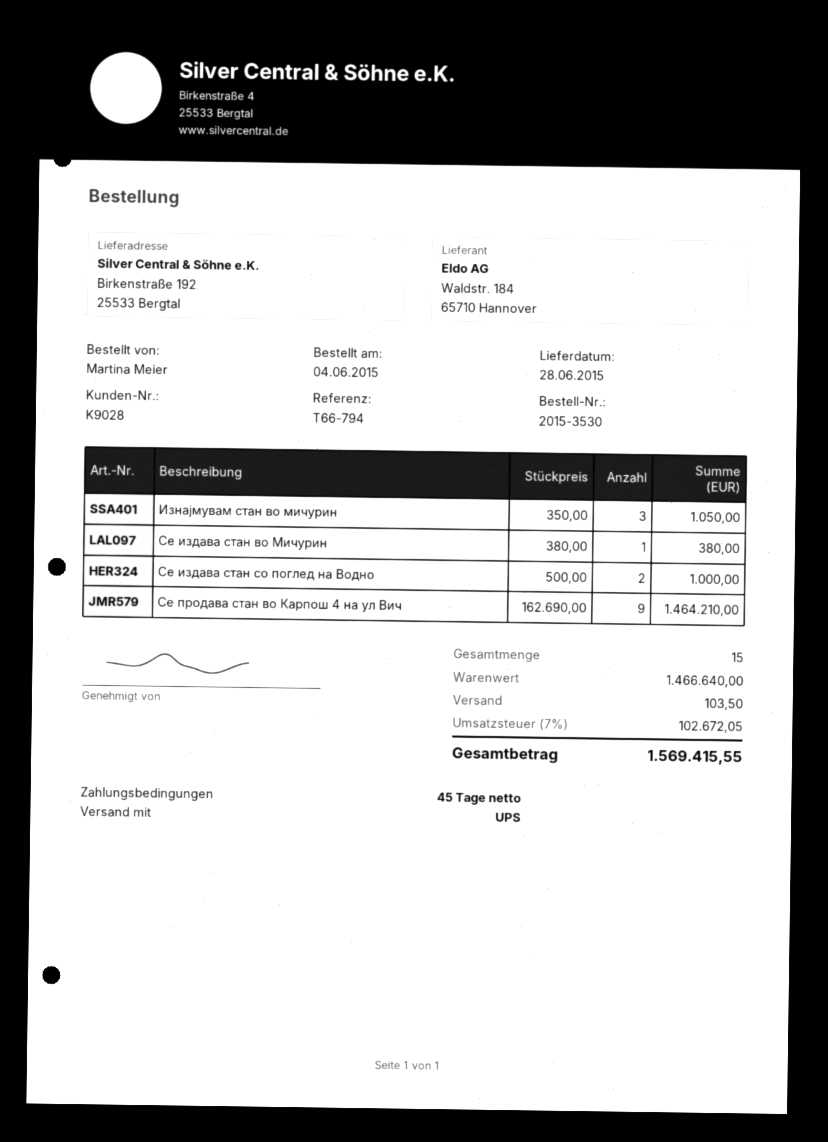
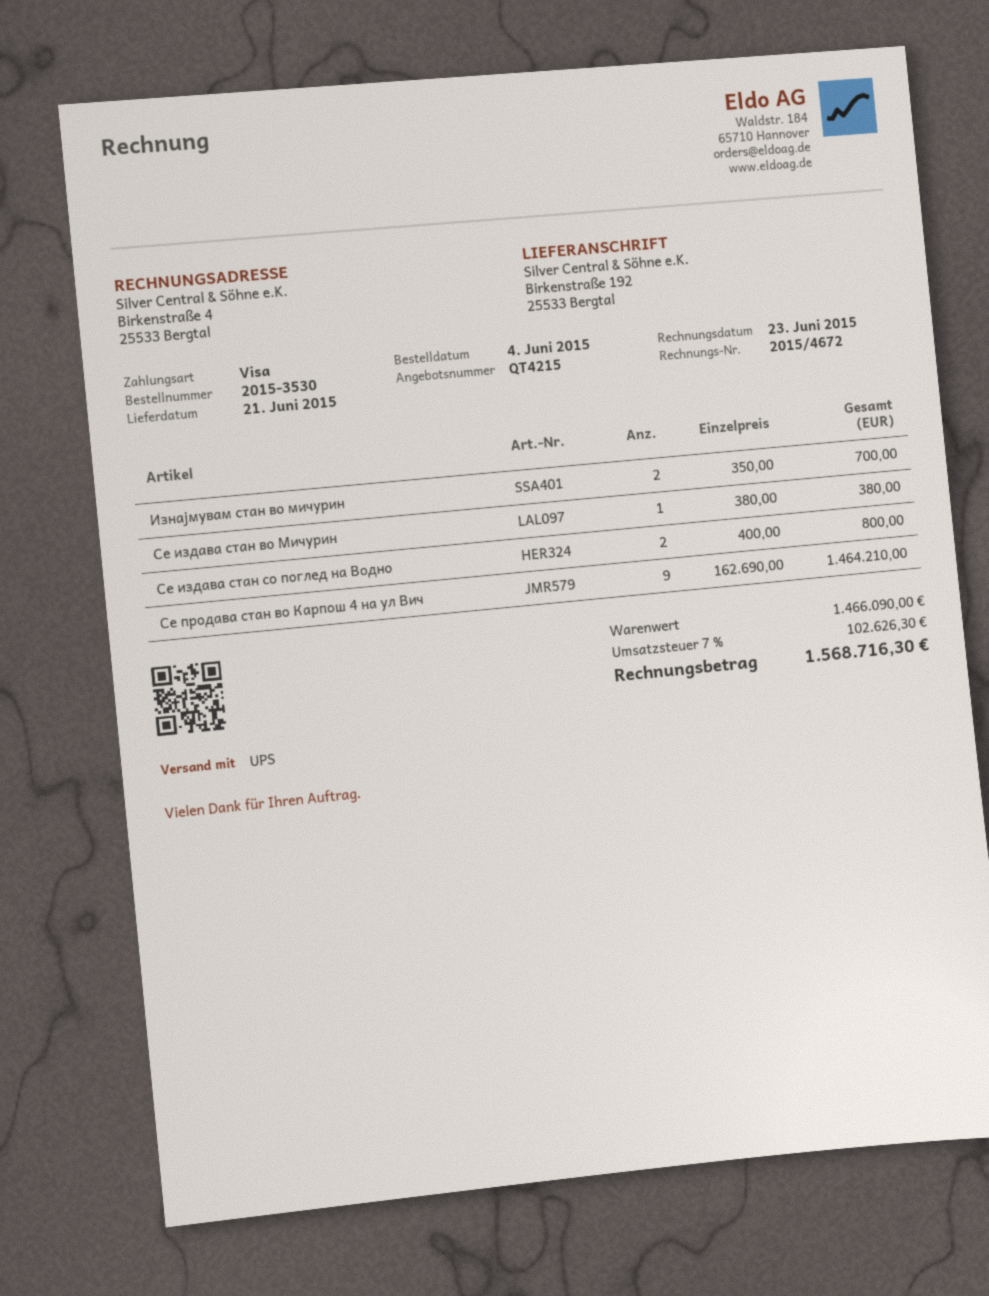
delivery date: 2015-06-28 -> 2015-06-21
Изнајмувам стан во мичурин: 3 x 350.00 = 1050.00 -> 2 x 350.00 = 700.00
Се издава стан со поглед на Водно: 2 x 500.00 = 1000.00 -> 2 x 400.00 = 800.00
subtotal: 1466640.00 -> 1466090.00
shipping: 103.50 -> none
tax: 7% = 102672.05 -> 7% = 102626.30
total: 1569415.55 -> 1568716.30

